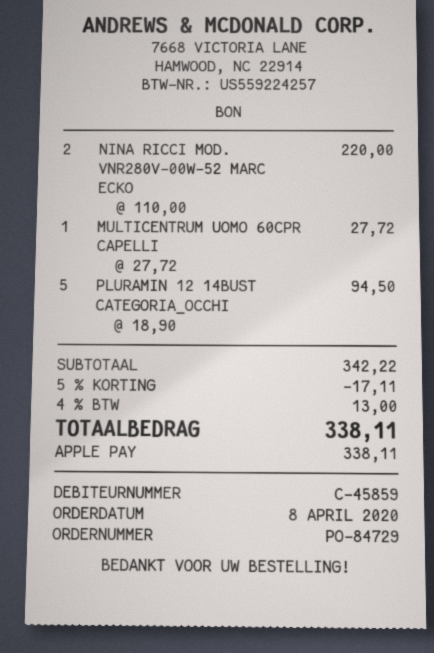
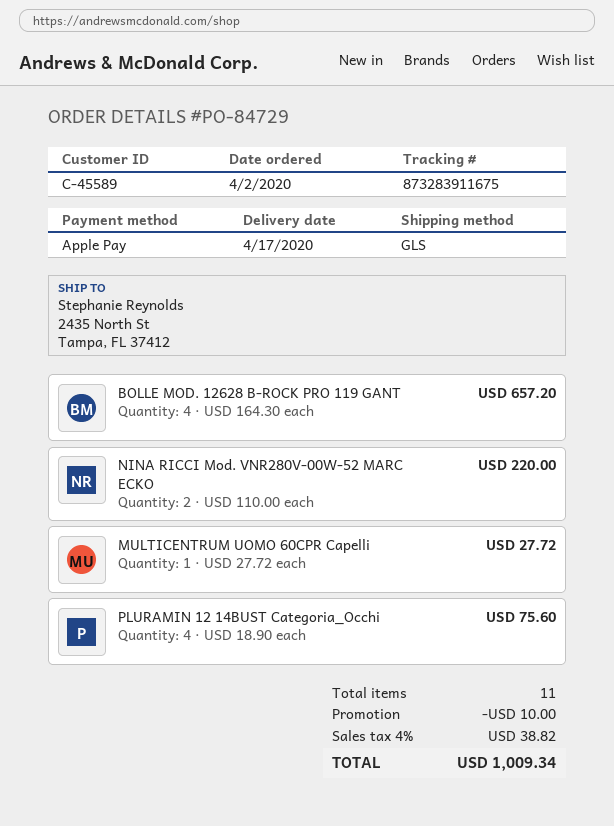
order date: 2020-04-08 -> 2020-04-02
customer number: C-45859 -> C-45589
PLURAMIN 12 14BUST CATEGORIA_OCCHI: 5 x 18.90 = 94.50 -> 4 x 18.90 = 75.60
BOLLE MOD. 12628 B-ROCK PRO 119 GANT: none -> 4 x 164.30 = 657.20
discount: 17.11 -> 10.00
tax: 4% = 13.00 -> 4% = 38.82
total: 338.11 -> 1009.34

